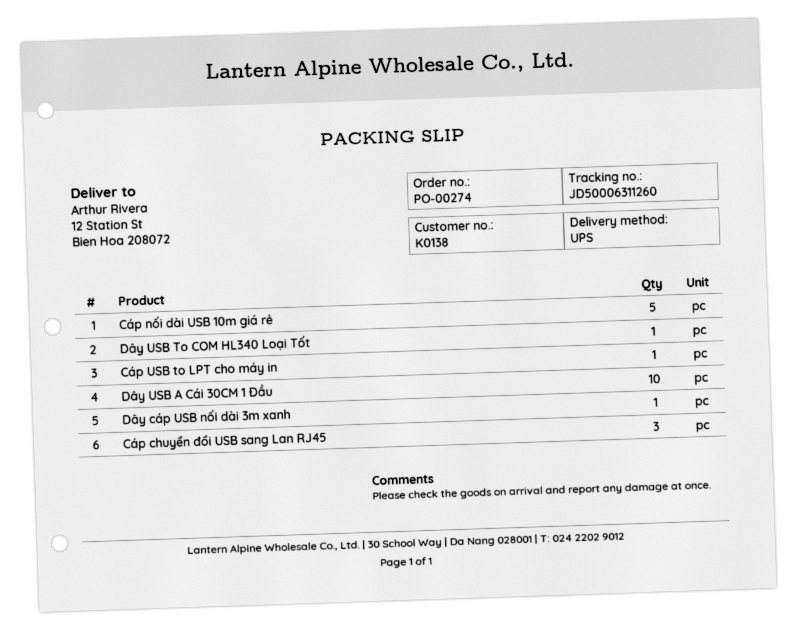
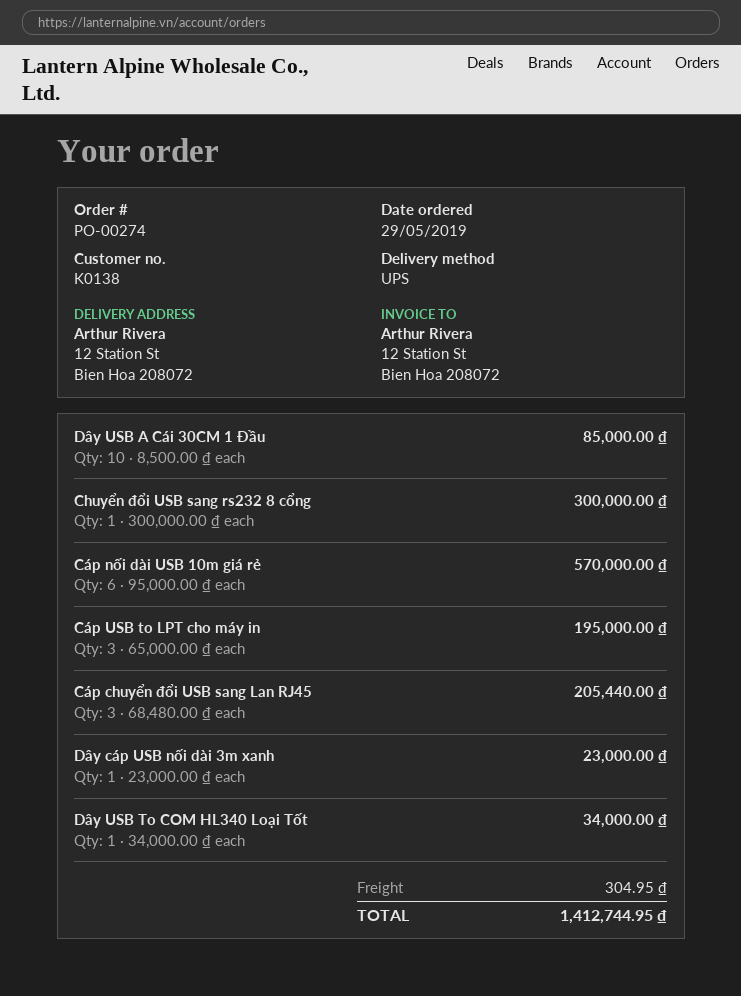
Cáp nối dài USB 10m giá rẻ: 5 -> 6
Cáp USB to LPT cho máy in: 1 -> 3
Chuyển đổi USB sang rs232 8 cổng: none -> 1

